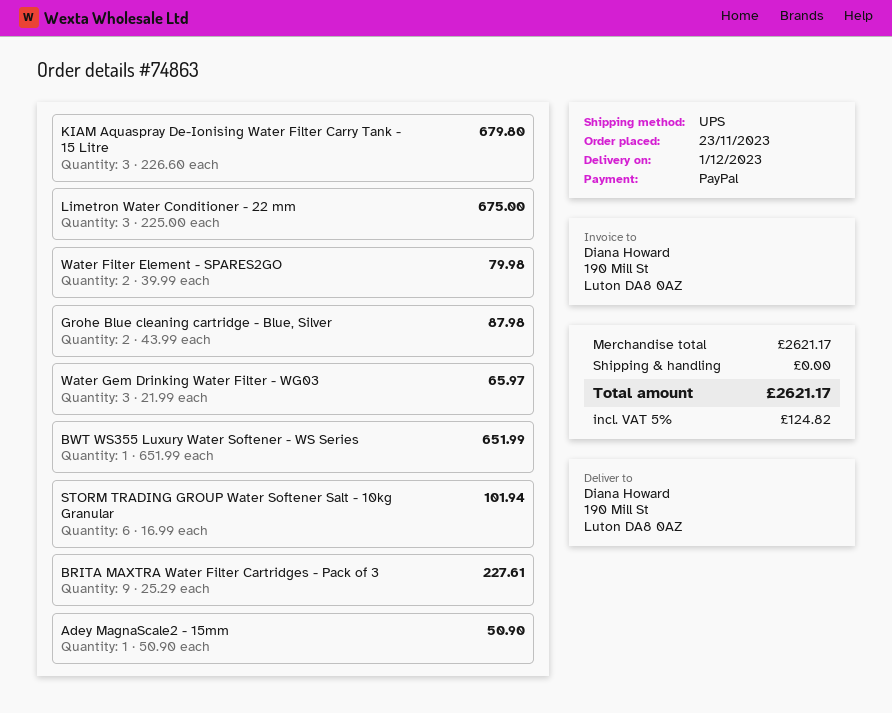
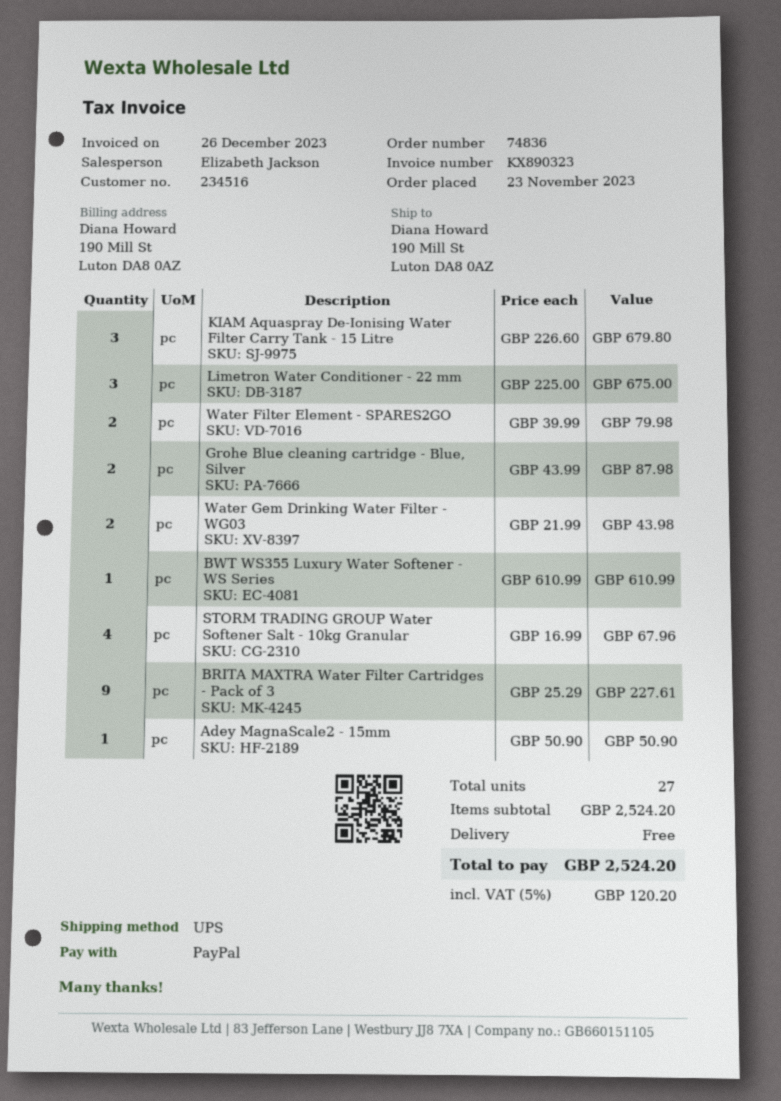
order number: 74863 -> 74836
Water Gem Drinking Water Filter - WG03: 3 x 21.99 = 65.97 -> 2 x 21.99 = 43.98
BWT WS355 Luxury Water Softener - WS Series: 1 x 651.99 = 651.99 -> 1 x 610.99 = 610.99
STORM TRADING GROUP Water Softener Salt - 10kg Granular: 6 x 16.99 = 101.94 -> 4 x 16.99 = 67.96
subtotal: 2621.17 -> 2524.20
tax: 5% = 124.82 -> 5% = 120.20
total: 2621.17 -> 2524.20

